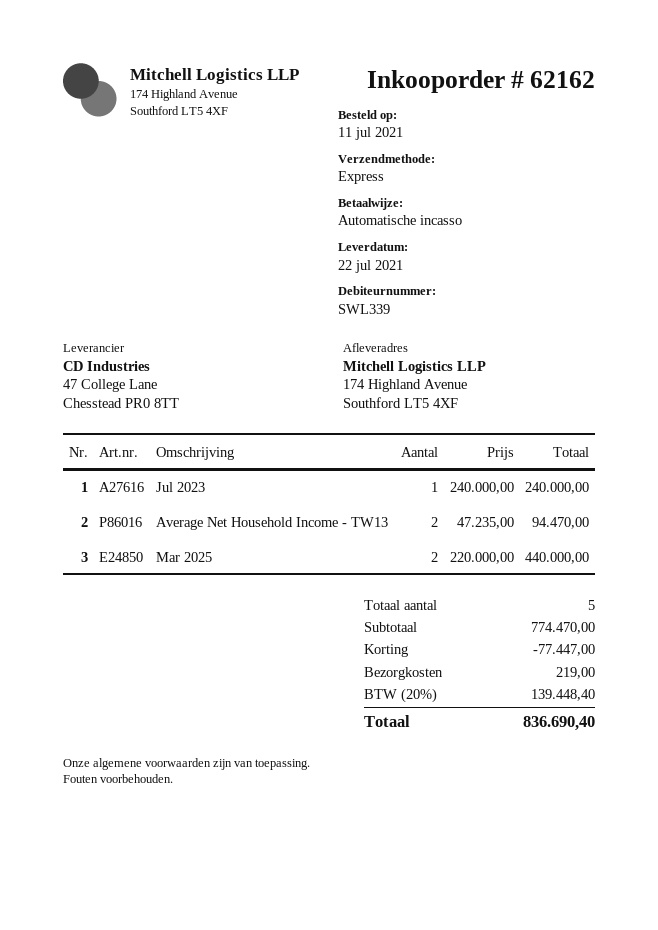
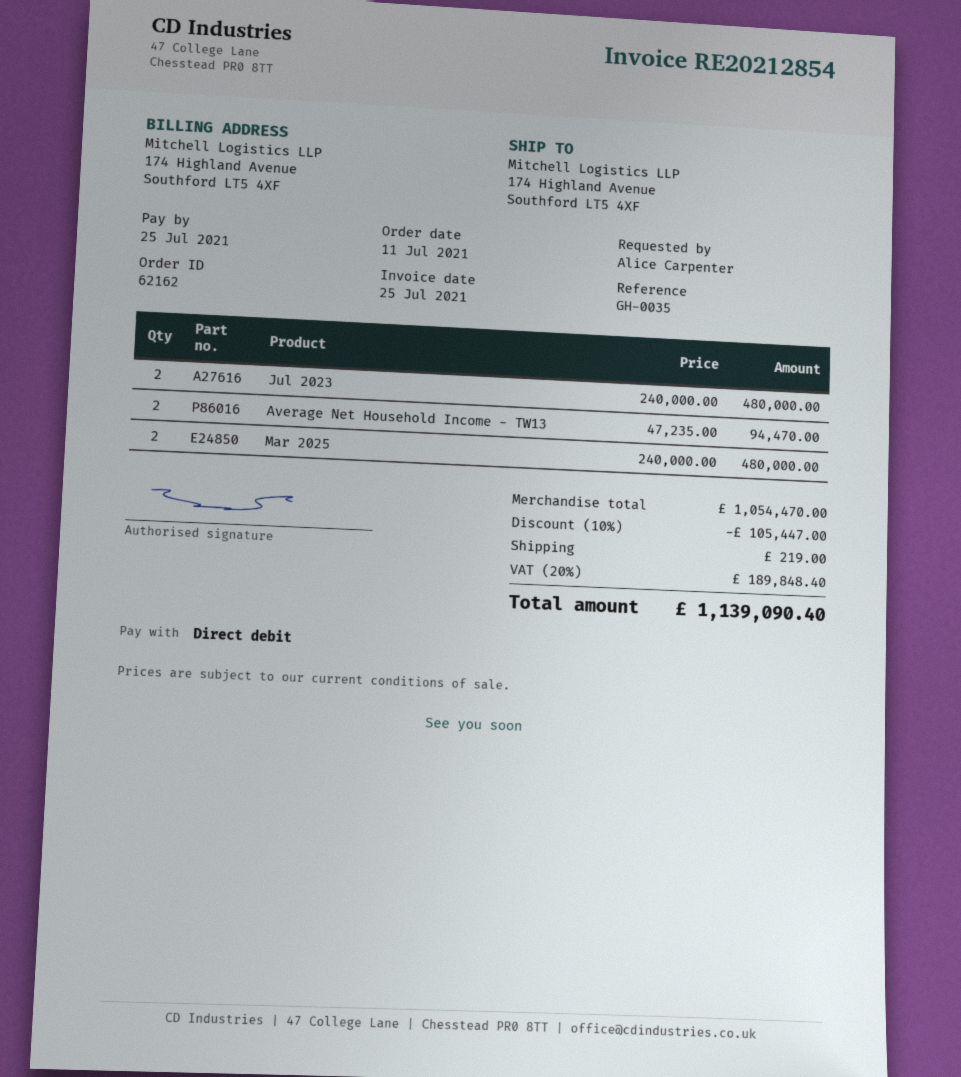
Jul 2023: 1 x 240000.00 = 240000.00 -> 2 x 240000.00 = 480000.00
Mar 2025: 2 x 220000.00 = 440000.00 -> 2 x 240000.00 = 480000.00
subtotal: 774470.00 -> 1054470.00
discount: 77447.00 -> 105447.00
tax: 20% = 139448.40 -> 20% = 189848.40
total: 836690.40 -> 1139090.40

